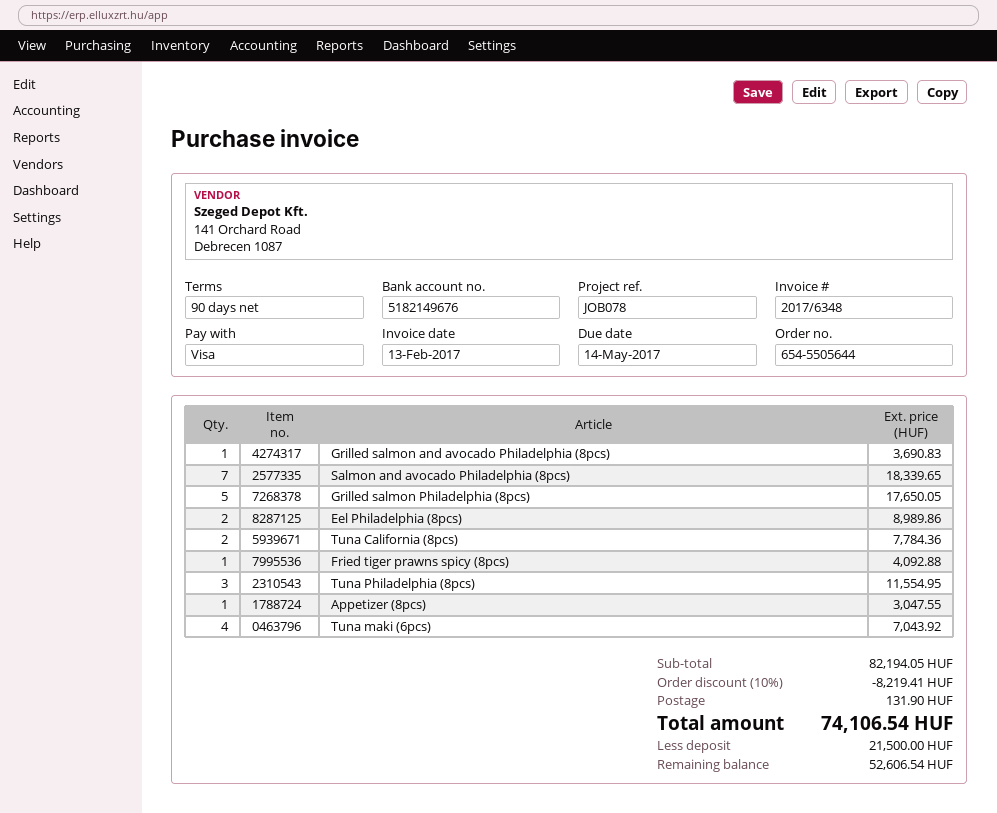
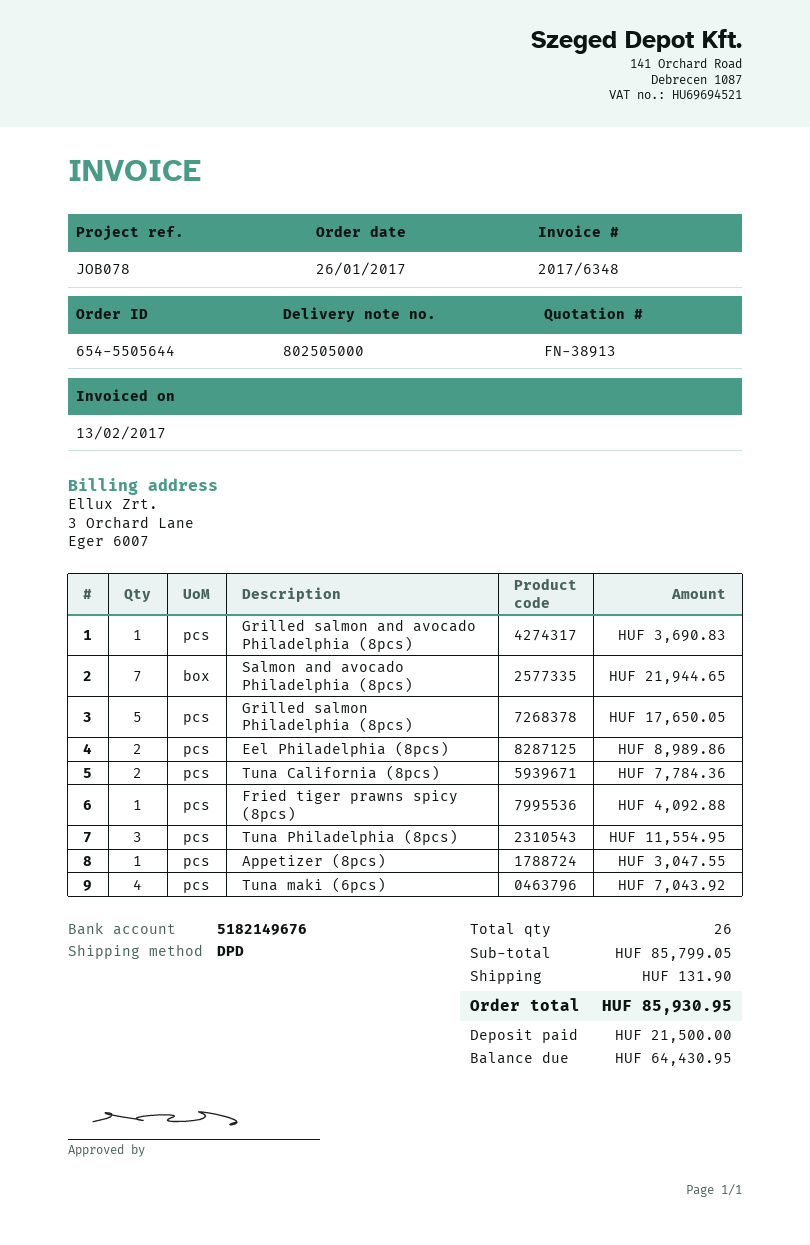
Salmon and avocado Philadelphia (8pcs): 7 for 18339.65 -> 7 for 21944.65
subtotal: 82194.05 -> 85799.05
discount: 10% = 8219.41 -> none
total: 74106.54 -> 85930.95
balance: 52606.54 -> 64430.95

